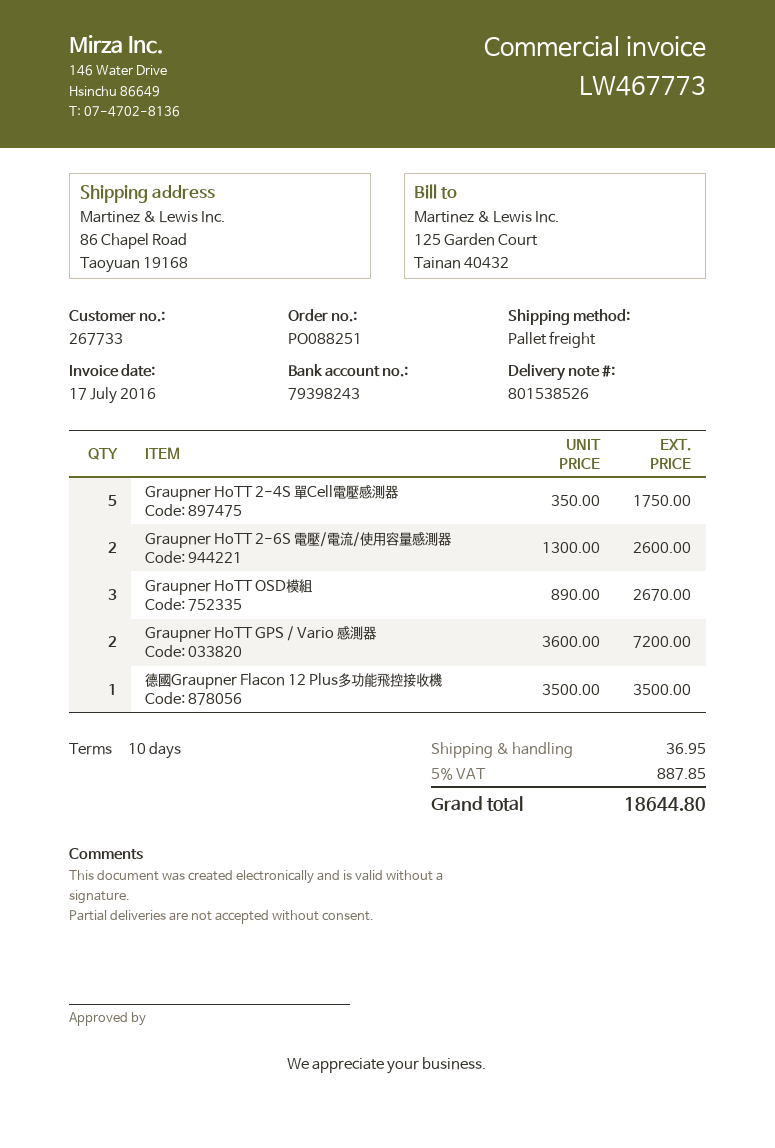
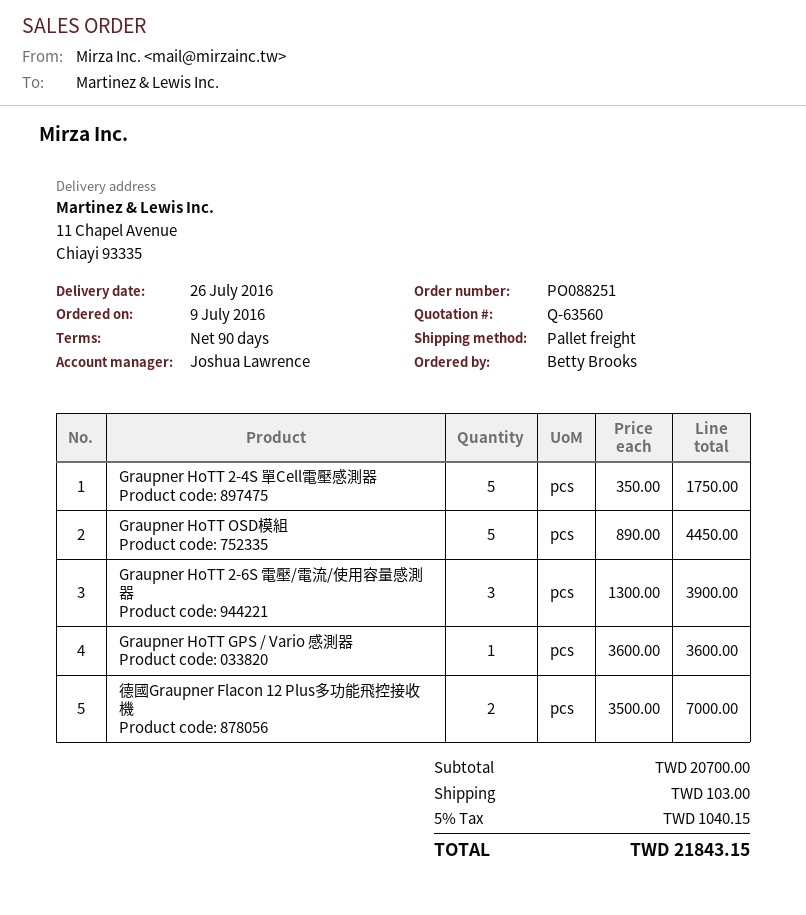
payment terms: 10 days -> 90 days
ship to: 86 Chapel Road, Taoyuan 19168 -> 11 Chapel Avenue, Chiayi 93335
Graupner HoTT 2-6S 電壓/電流/使用容量感測器: 2 x 1300.00 = 2600.00 -> 3 x 1300.00 = 3900.00
Graupner HoTT OSD模組: 3 x 890.00 = 2670.00 -> 5 x 890.00 = 4450.00
Graupner HoTT GPS / Vario 感測器: 2 x 3600.00 = 7200.00 -> 1 x 3600.00 = 3600.00
德國Graupner Flacon 12 Plus多功能飛控接收機: 1 x 3500.00 = 3500.00 -> 2 x 3500.00 = 7000.00
shipping: 36.95 -> 103.00
tax: 5% = 887.85 -> 5% = 1040.15
total: 18644.80 -> 21843.15

